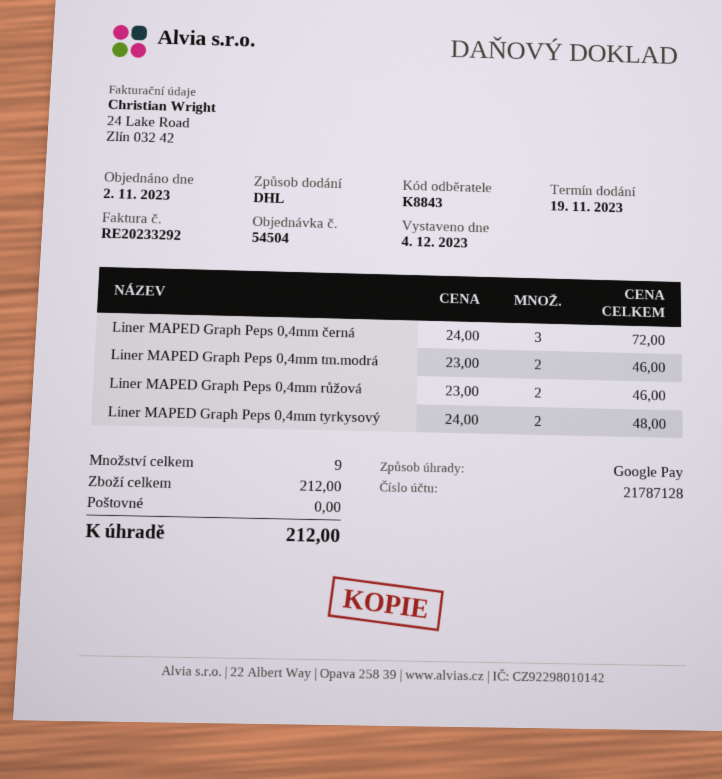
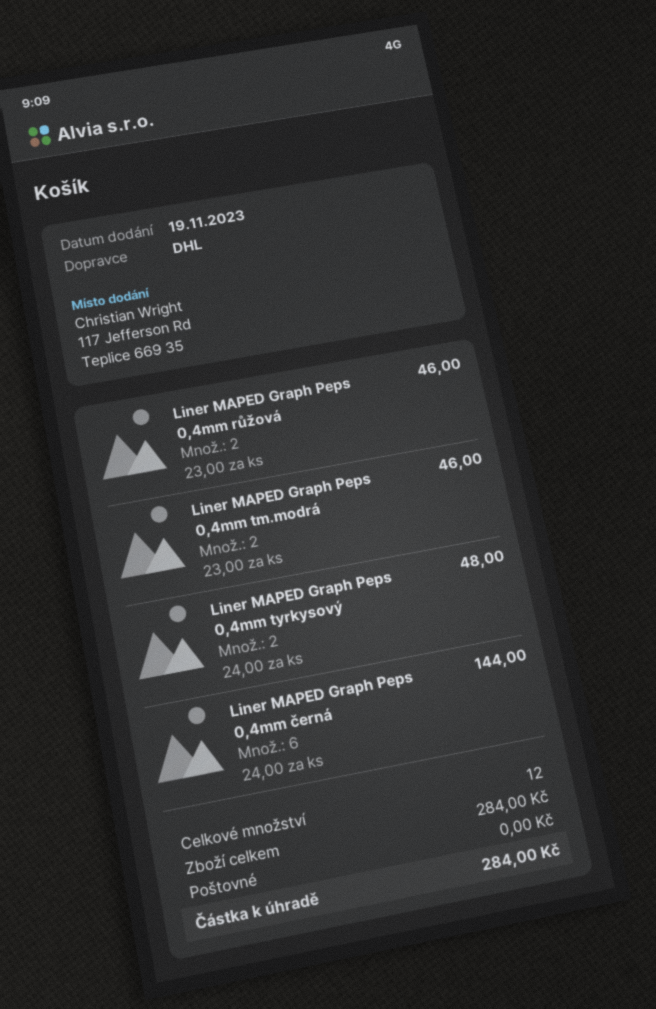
Liner MAPED Graph Peps 0,4mm černá: 3 x 24.00 = 72.00 -> 6 x 24.00 = 144.00
total quantity: 9 -> 12
subtotal: 212.00 -> 284.00
total: 212.00 -> 284.00

